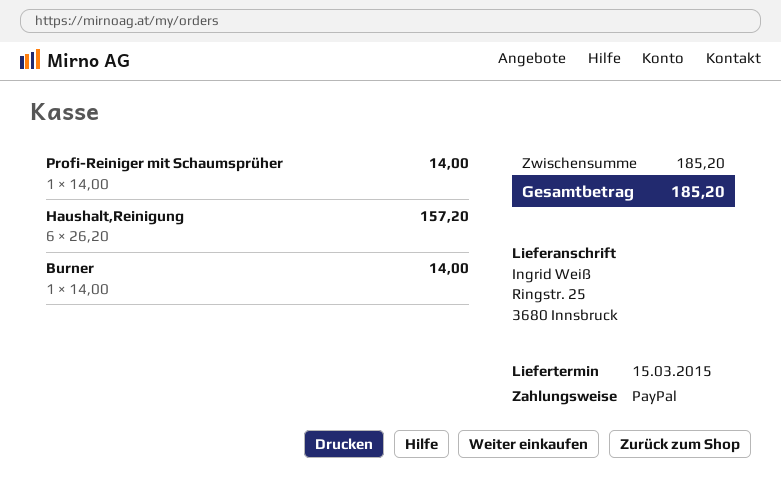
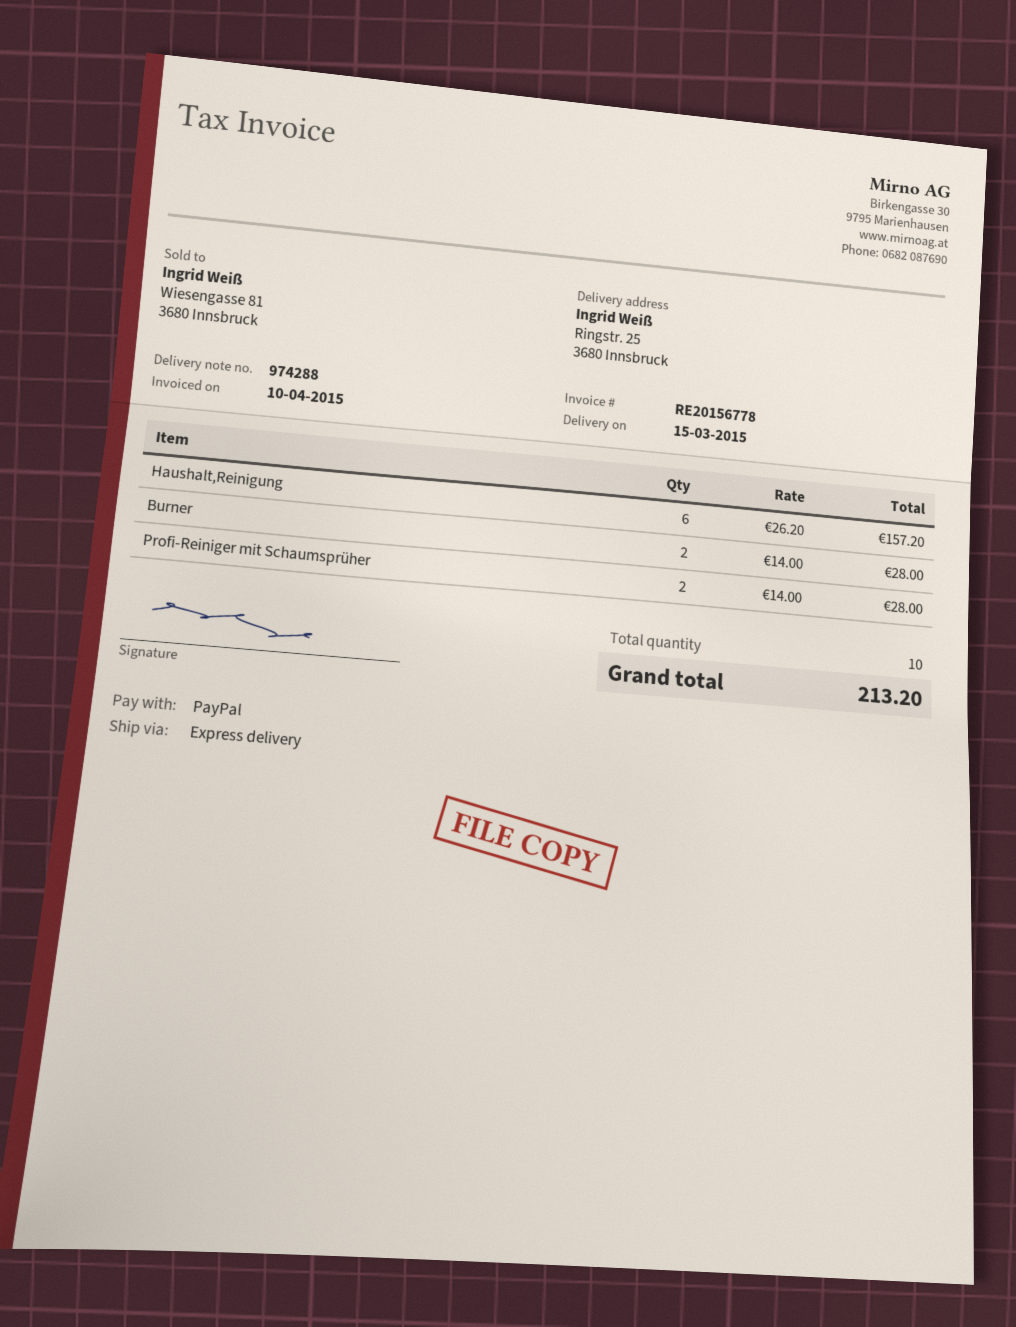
Profi-Reiniger mit Schaumsprüher: 1 x 14.00 = 14.00 -> 2 x 14.00 = 28.00
Burner: 1 x 14.00 = 14.00 -> 2 x 14.00 = 28.00
total: 185.20 -> 213.20

